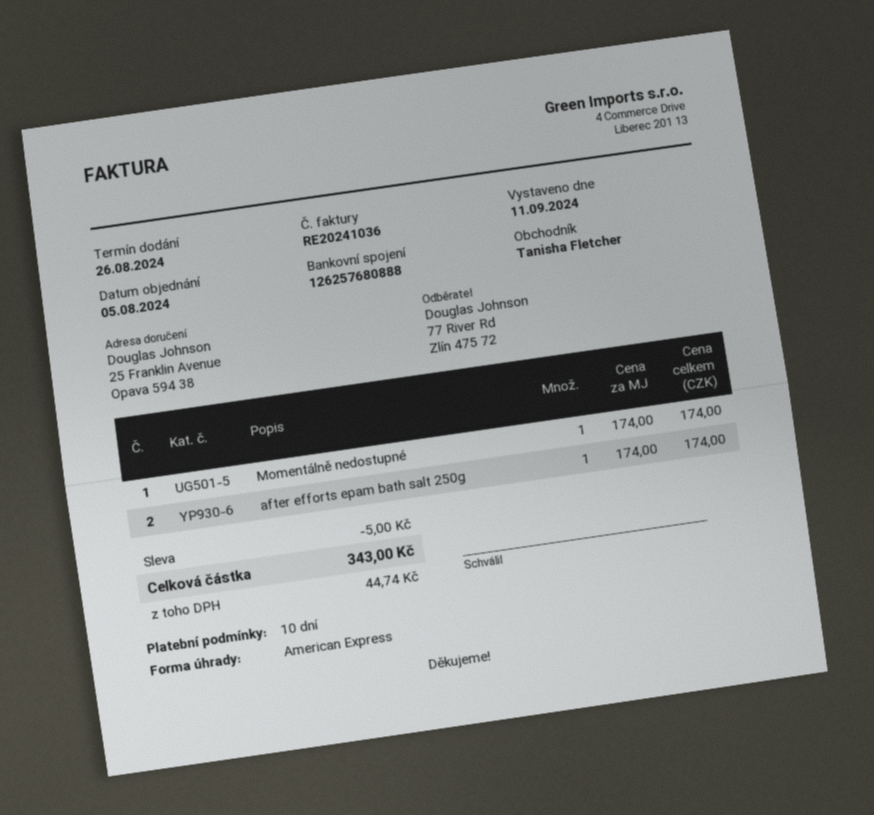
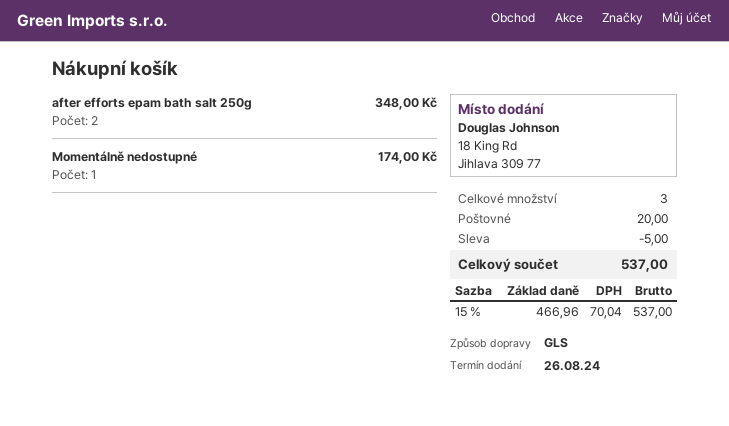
ship to: 25 Franklin Avenue, Opava 594 38 -> 18 King Rd, Jihlava 309 77
after efforts epam bath salt 250g: 1 for 174.00 -> 2 for 348.00
shipping: none -> 20.00
tax: 44.74 -> 70.04
total: 343.00 -> 537.00

